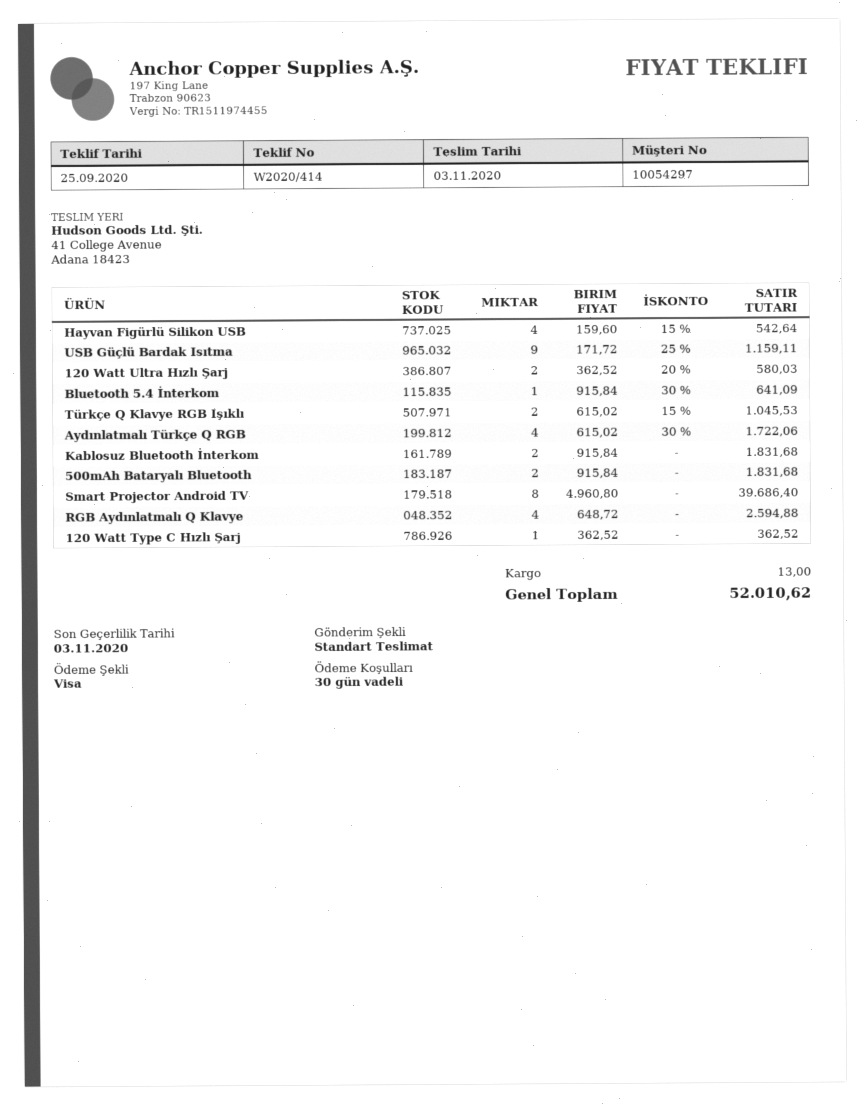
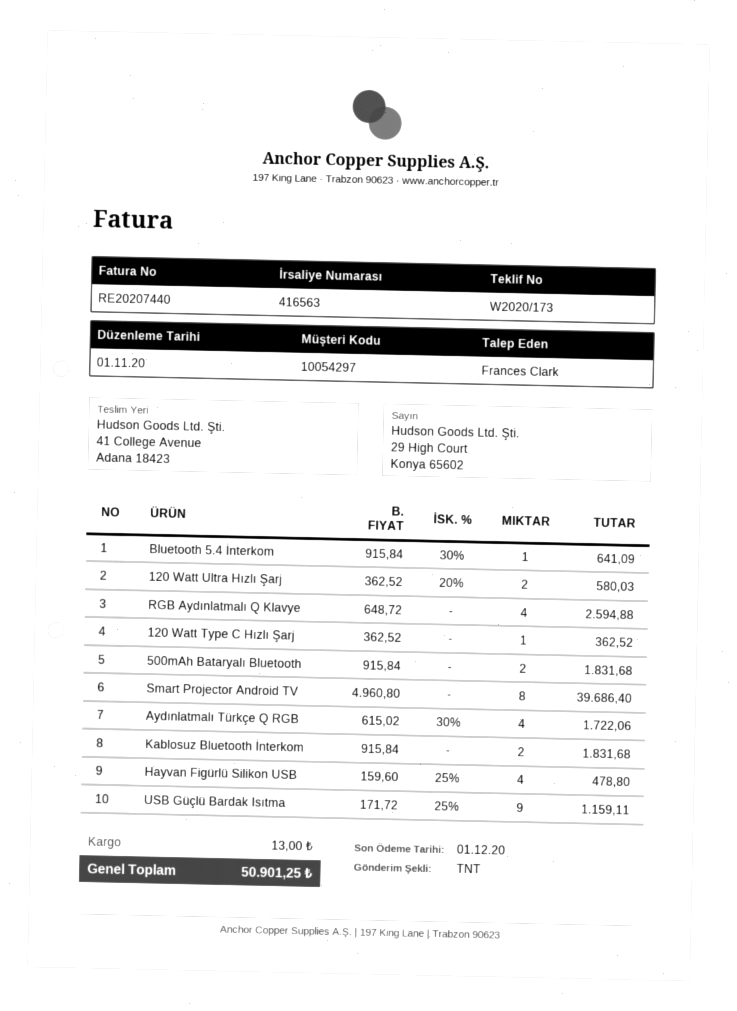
quote number: W2020/414 -> W2020/173
shipping method: standard -> TNT
Hayvan Figürlü Silikon USB: 4 x 159.60 - 15% = 542.64 -> 4 x 159.60 - 25% = 478.80
Türkçe Q Klavye RGB Işıklı: 2 x 615.02 - 15% = 1045.53 -> none
total: 52010.62 -> 50901.25

